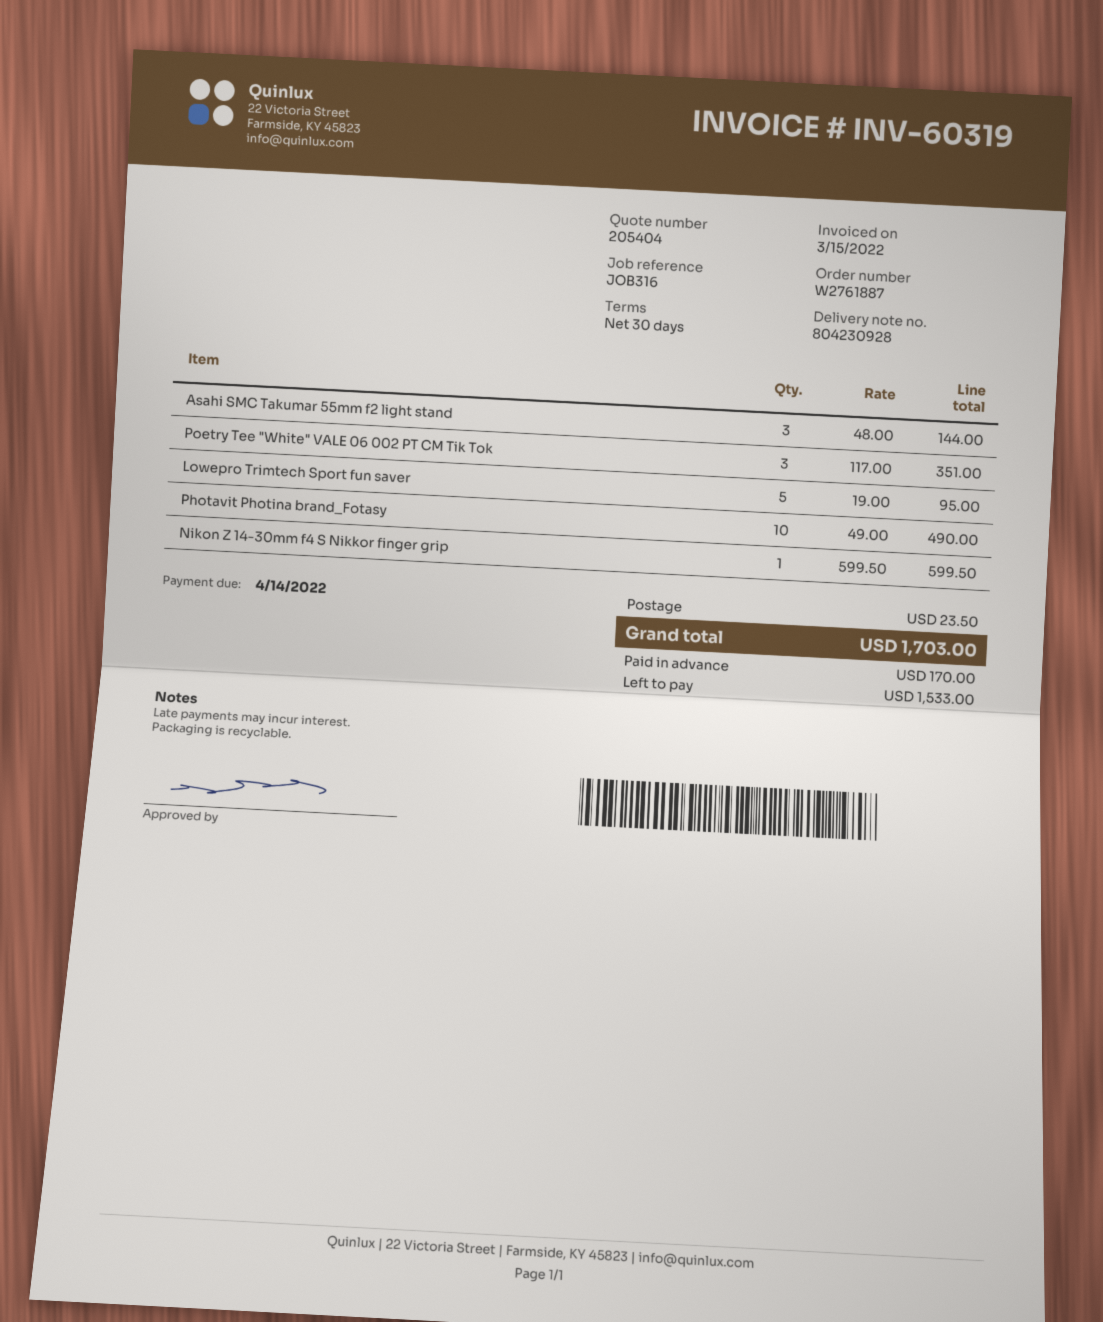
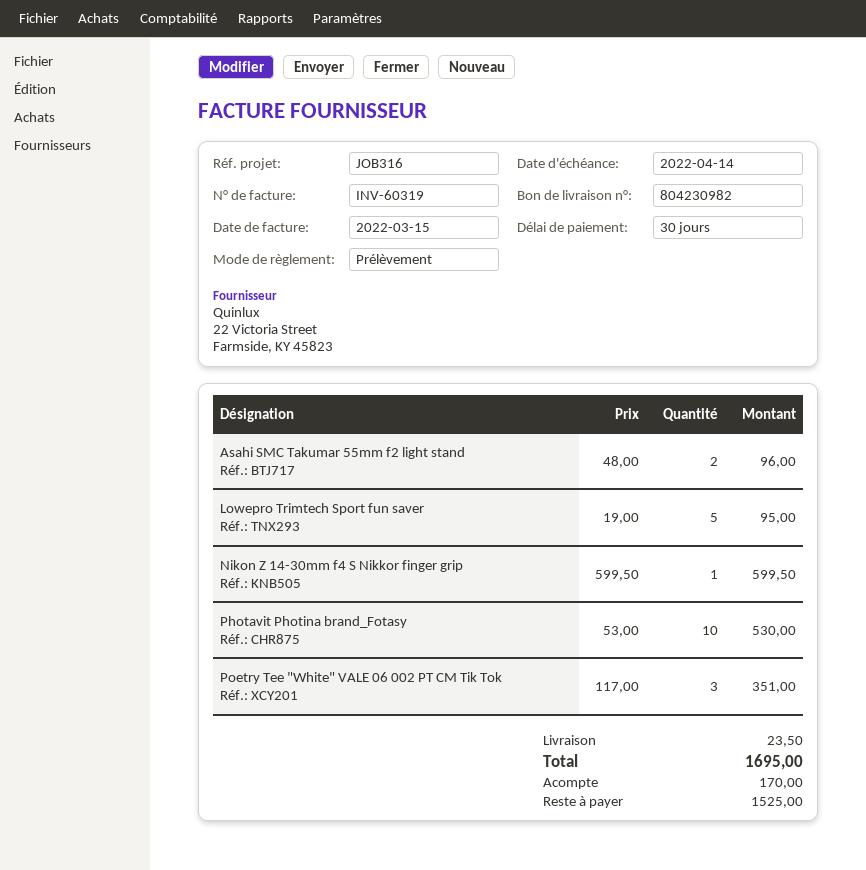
delivery note number: 804230928 -> 804230982
Asahi SMC Takumar 55mm f2 light stand: 3 x 48.00 = 144.00 -> 2 x 48.00 = 96.00
Photavit Photina brand_Fotasy: 10 x 49.00 = 490.00 -> 10 x 53.00 = 530.00
total: 1703.00 -> 1695.00
balance: 1533.00 -> 1525.00

